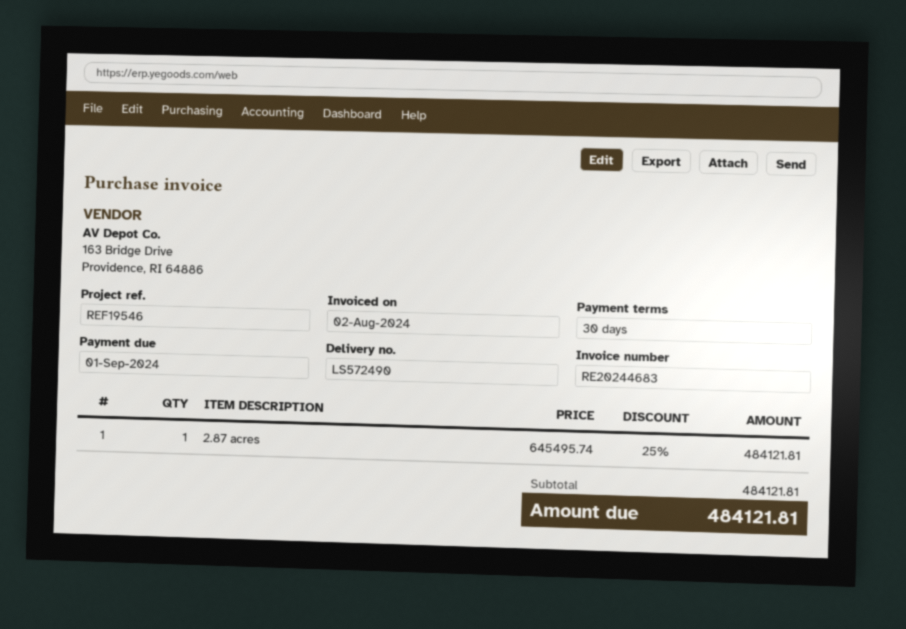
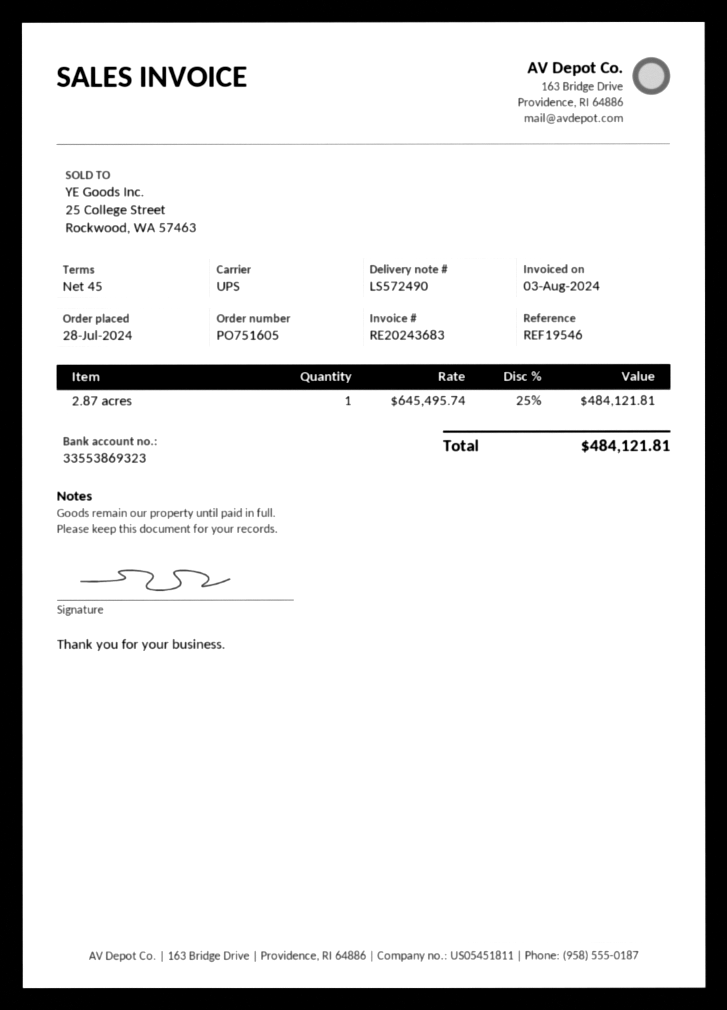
invoice number: RE20244683 -> RE20243683
invoice date: 2024-08-02 -> 2024-08-03
payment terms: 30 days -> 45 days

